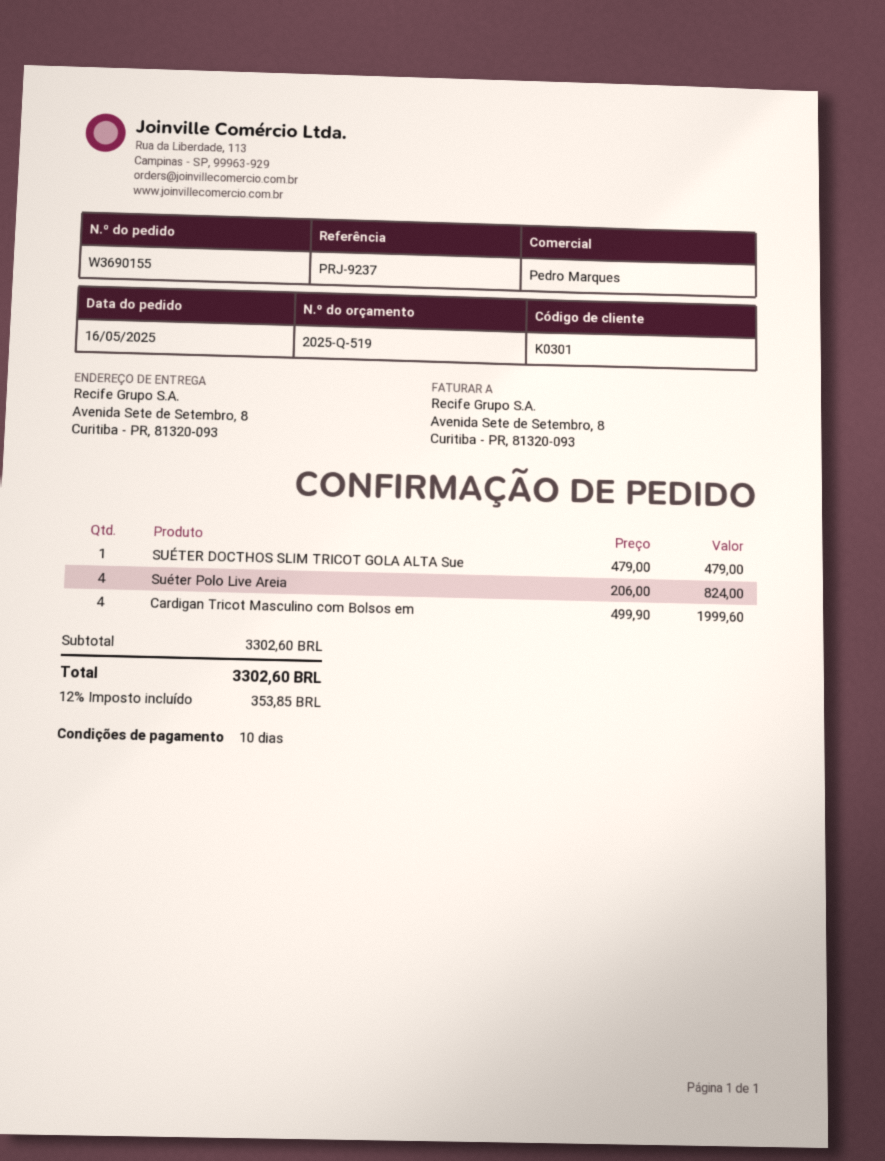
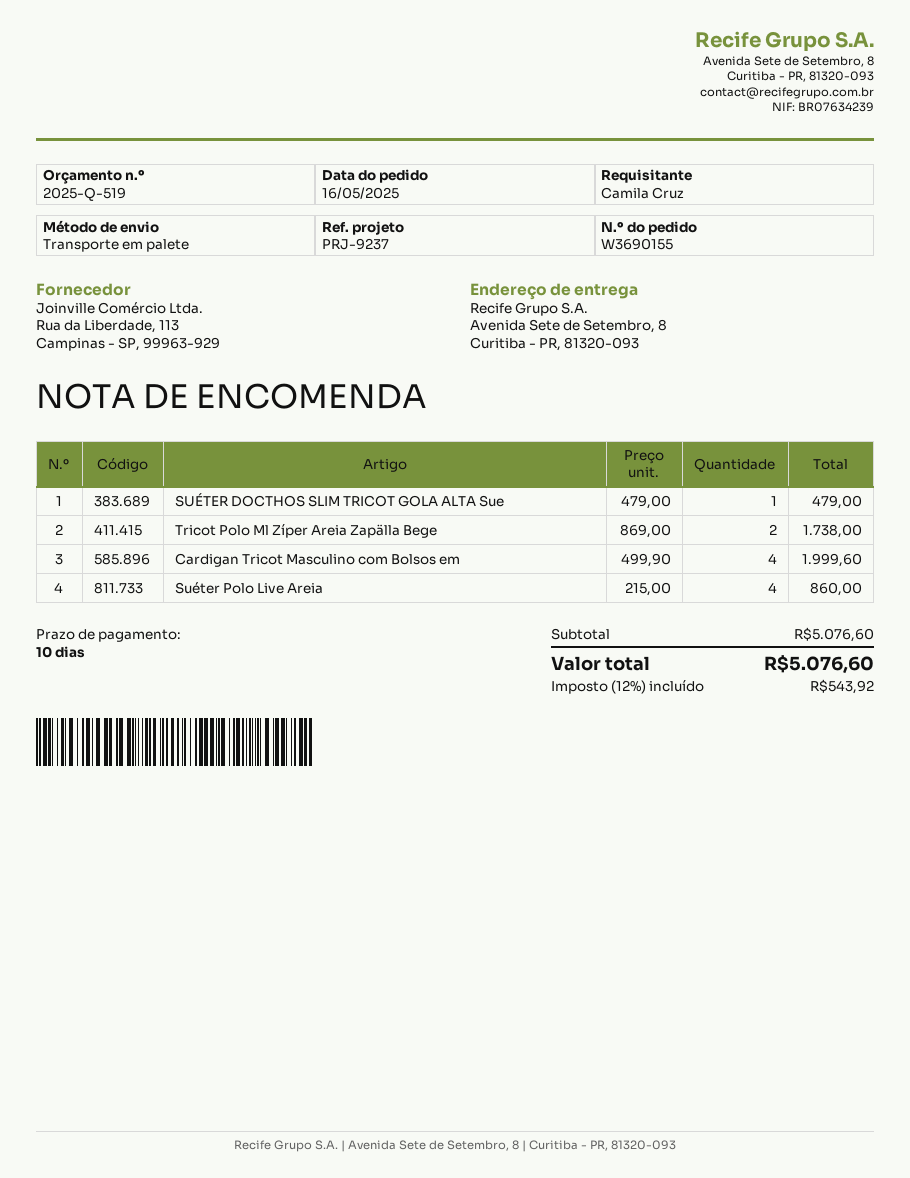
Suéter Polo Live Areia: 4 x 206.00 = 824.00 -> 4 x 215.00 = 860.00
Tricot Polo Ml Zíper Areia Zapälla Bege: none -> 2 x 869.00 = 1738.00
subtotal: 3302.60 -> 5076.60
tax: 12% = 353.85 -> 12% = 543.92
total: 3302.60 -> 5076.60

